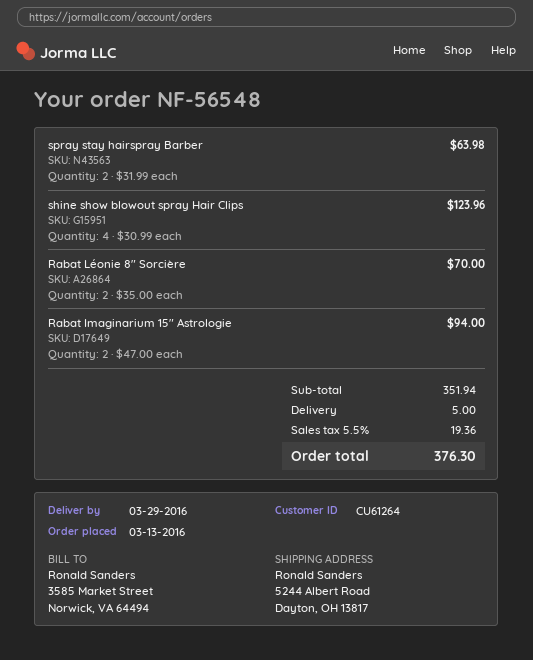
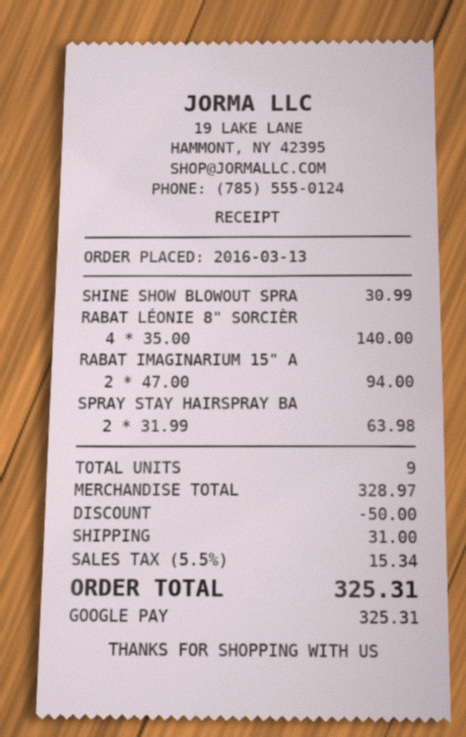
shine show blowout spray Hair Clips: 4 x 30.99 = 123.96 -> 1 x 30.99 = 30.99
Rabat Léonie 8" Sorcière: 2 x 35.00 = 70.00 -> 4 x 35.00 = 140.00
subtotal: 351.94 -> 328.97
discount: none -> 50.00
shipping: 5.00 -> 31.00
tax: 5.5% = 19.36 -> 5.5% = 15.34
total: 376.30 -> 325.31

